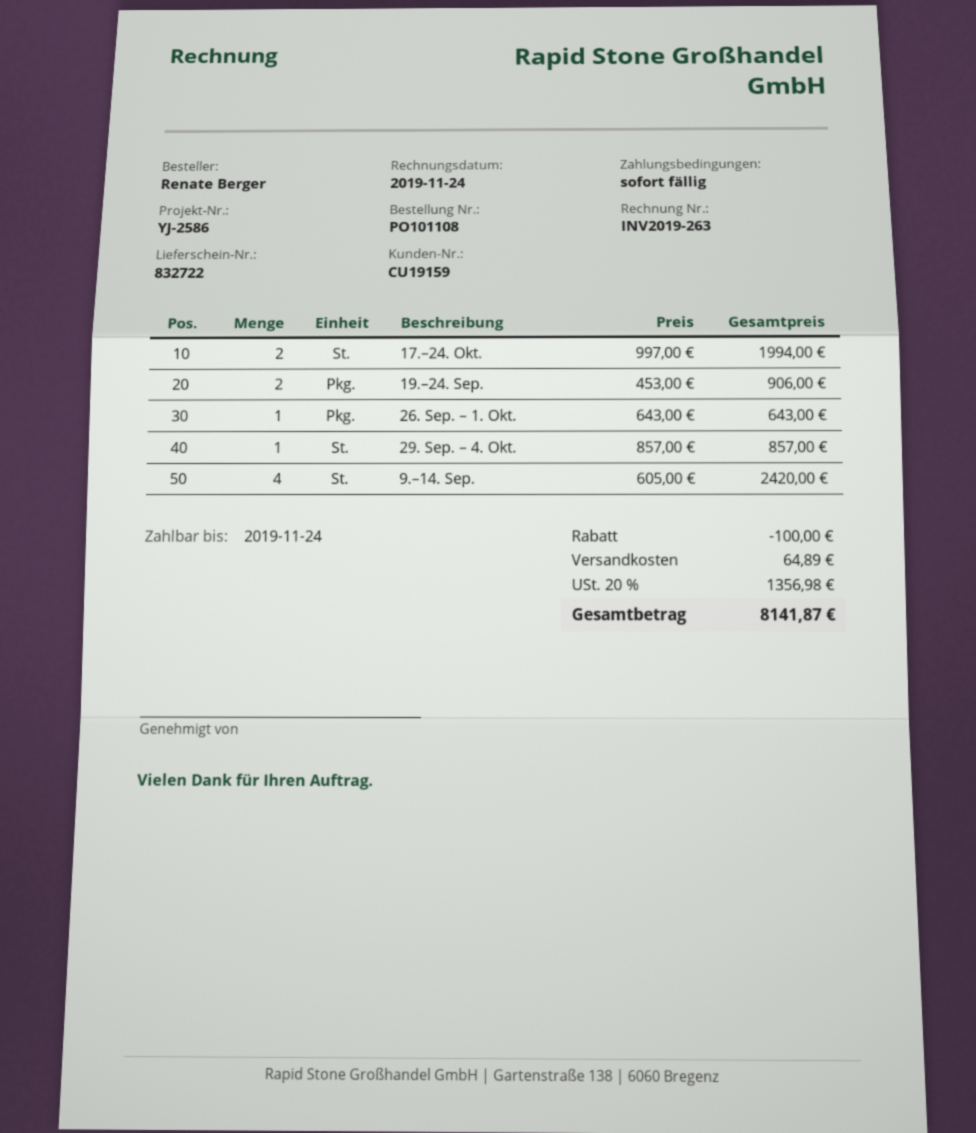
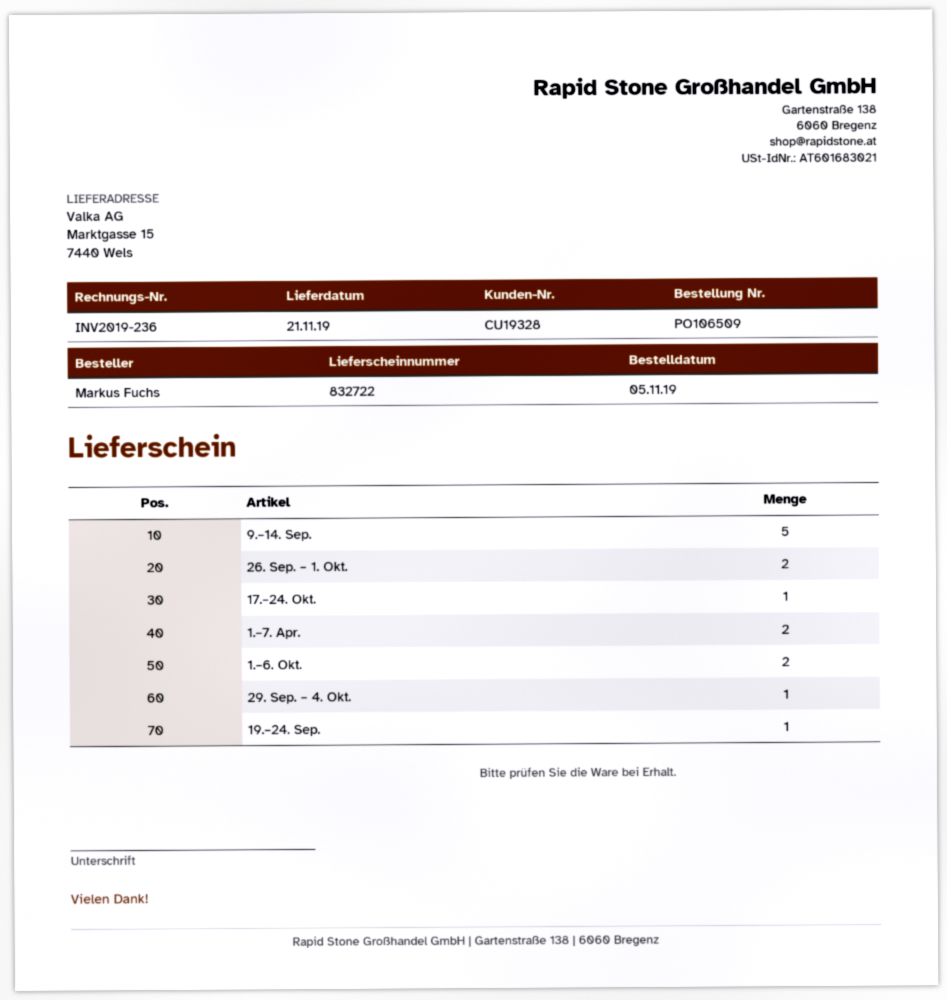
order number: PO101108 -> PO106509
invoice number: INV2019-263 -> INV2019-236
customer number: CU19159 -> CU19328
ordered by: Renate Berger -> Markus Fuchs
17.–24. Okt.: 2 -> 1
19.–24. Sep.: 2 -> 1
26. Sep. – 1. Okt.: 1 -> 2
9.–14. Sep.: 4 -> 5
1.–7. Apr.: none -> 2
1.–6. Okt.: none -> 2

